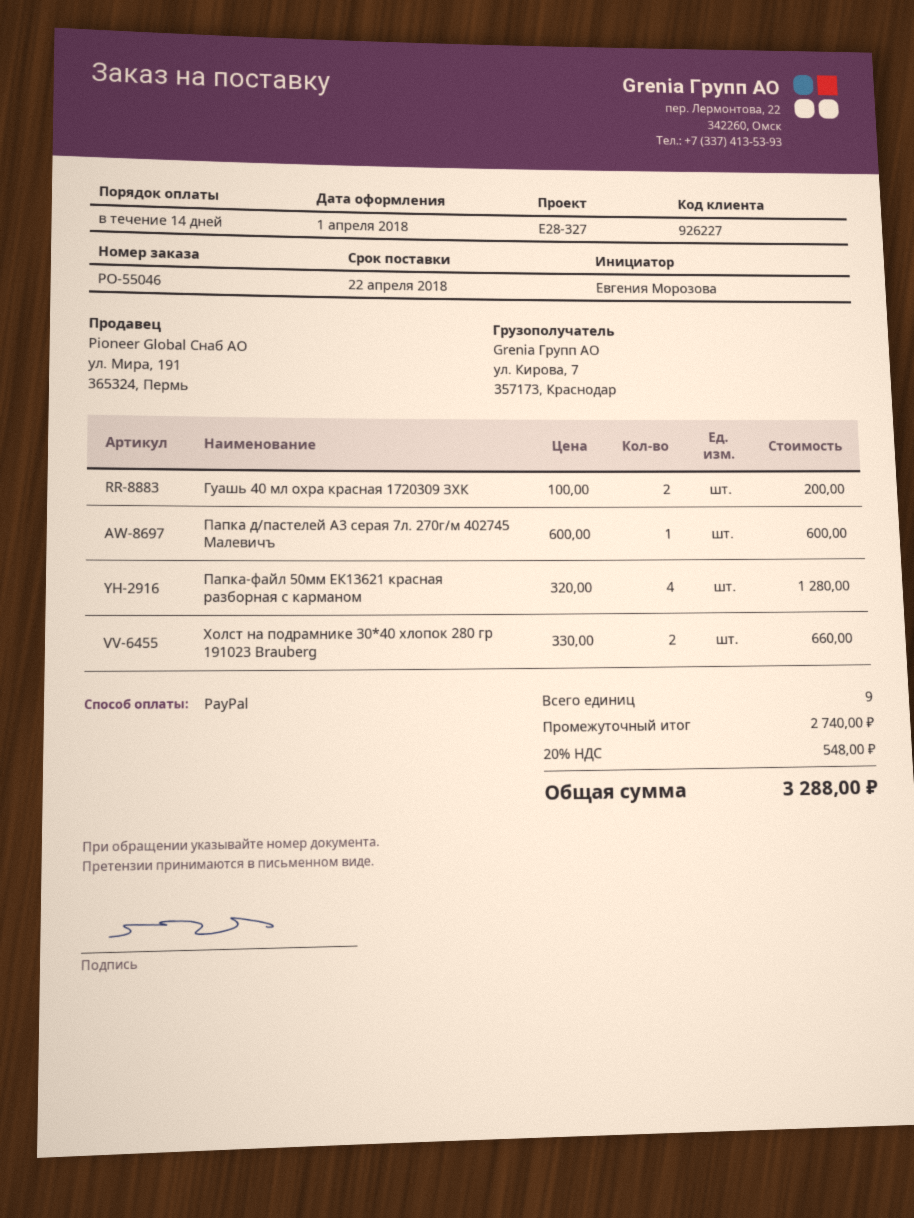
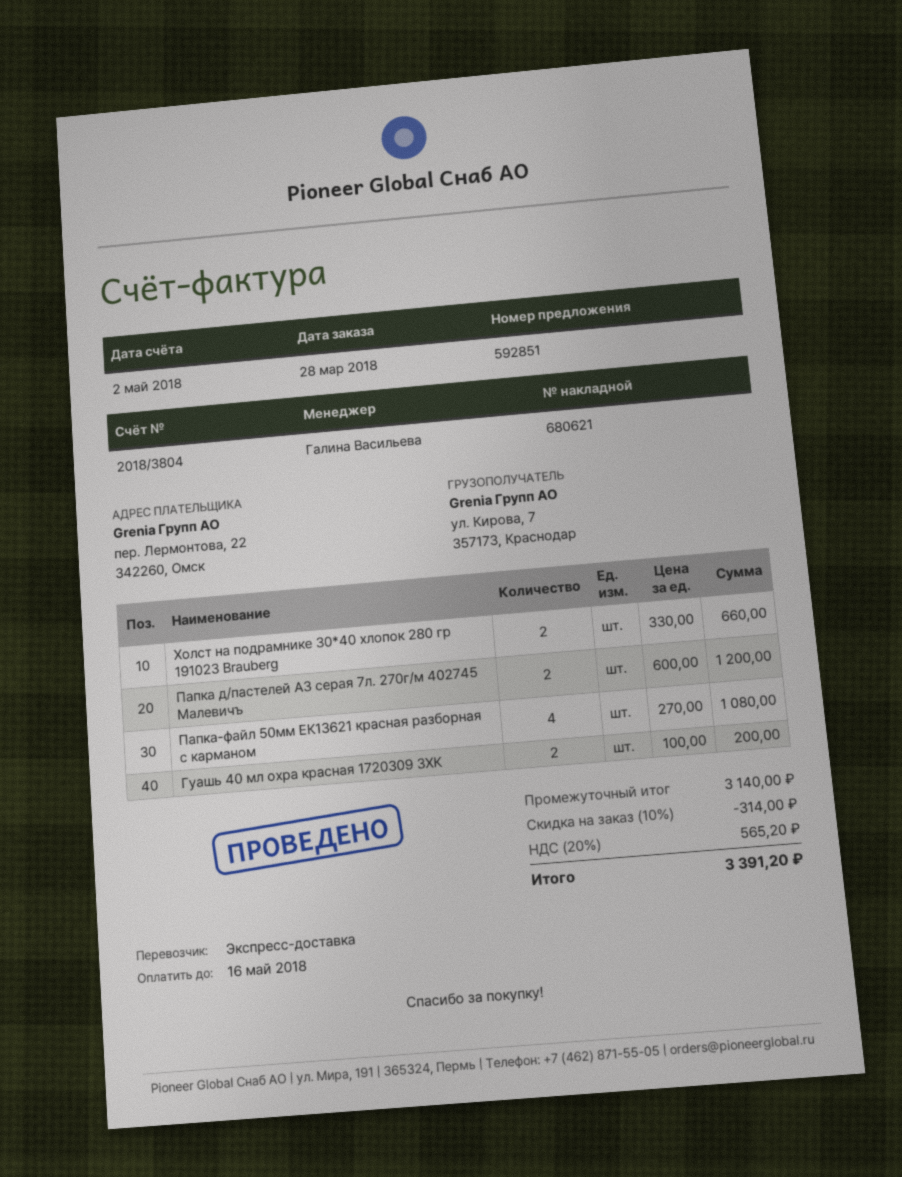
order date: 2018-04-01 -> 2018-03-28
Папка д/пастелей А3 серая 7л. 270г/м 402745 Малевичъ: 1 x 600.00 = 600.00 -> 2 x 600.00 = 1200.00
Папка-файл 50мм ЕК13621 красная разборная с карманом: 4 x 320.00 = 1280.00 -> 4 x 270.00 = 1080.00
subtotal: 2740.00 -> 3140.00
discount: none -> 10% = 314.00
tax: 20% = 548.00 -> 20% = 565.20
total: 3288.00 -> 3391.20

